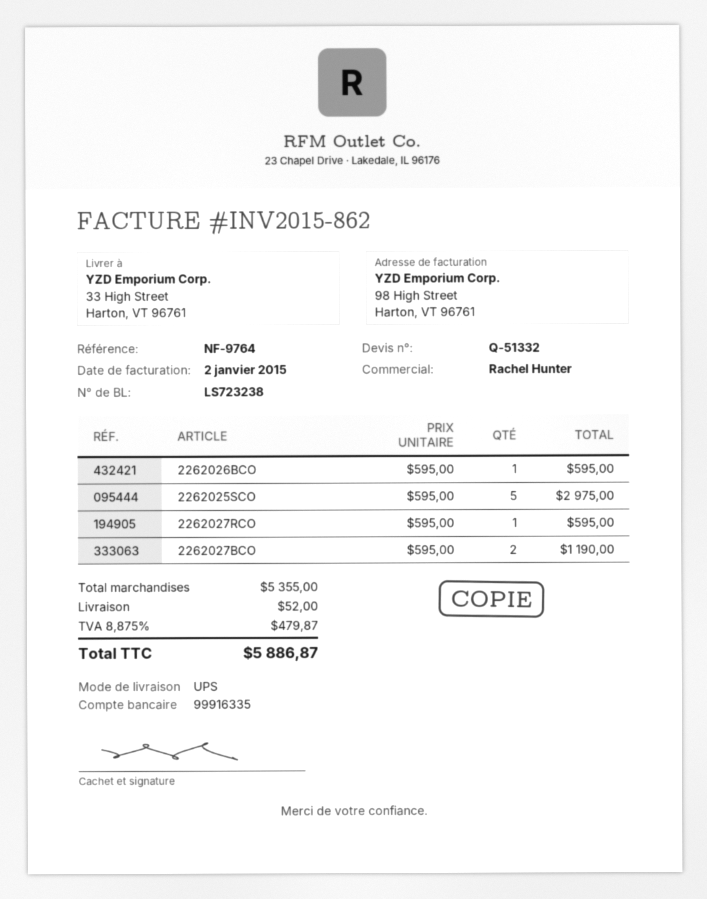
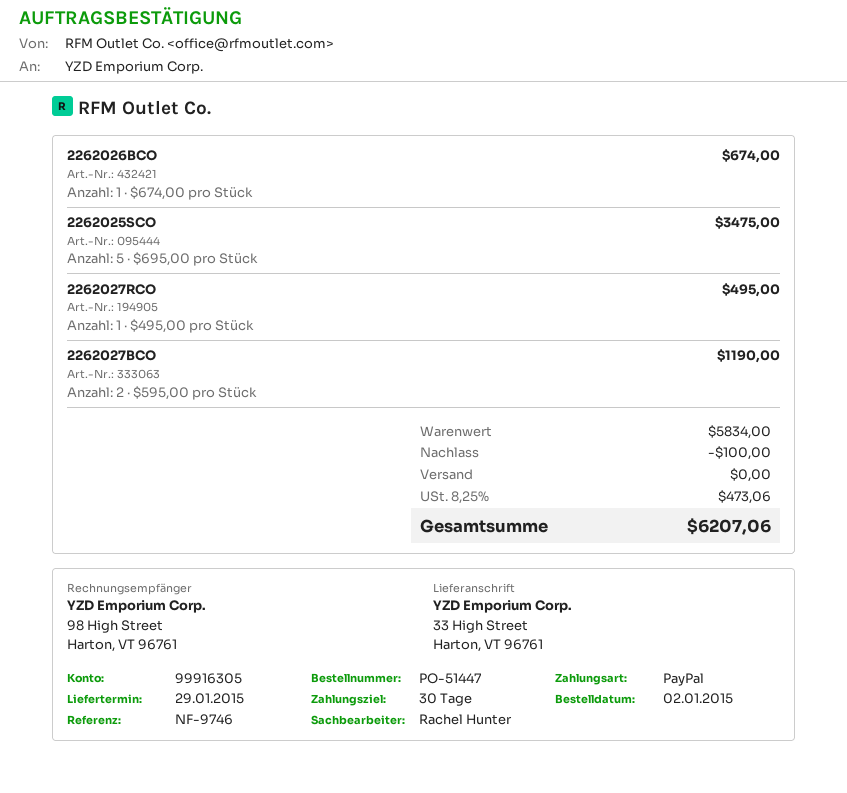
reference: NF-9764 -> NF-9746
bank account: 99916335 -> 99916305
2262026BCO: 1 x 595.00 = 595.00 -> 1 x 674.00 = 674.00
2262025SCO: 5 x 595.00 = 2975.00 -> 5 x 695.00 = 3475.00
2262027RCO: 1 x 595.00 = 595.00 -> 1 x 495.00 = 495.00
subtotal: 5355.00 -> 5834.00
discount: none -> 100.00
shipping: 52.00 -> 0.00
tax: 8.875% = 479.87 -> 8.25% = 473.06
total: 5886.87 -> 6207.06

